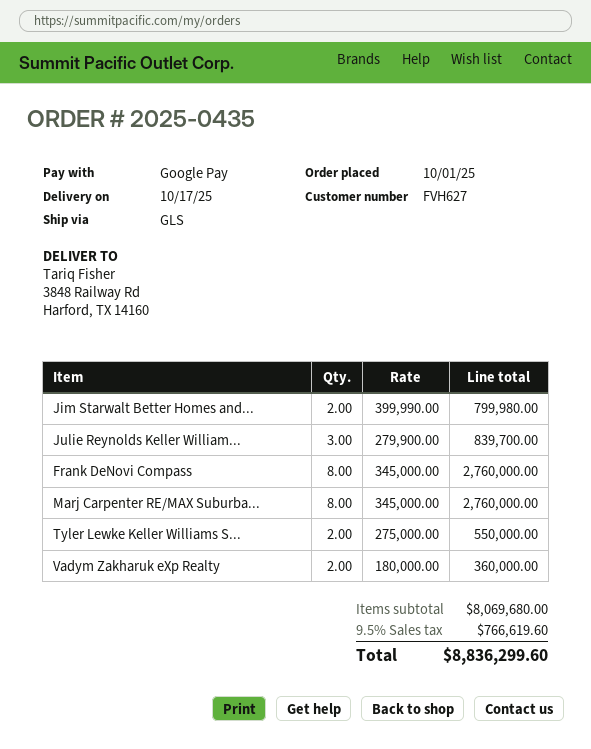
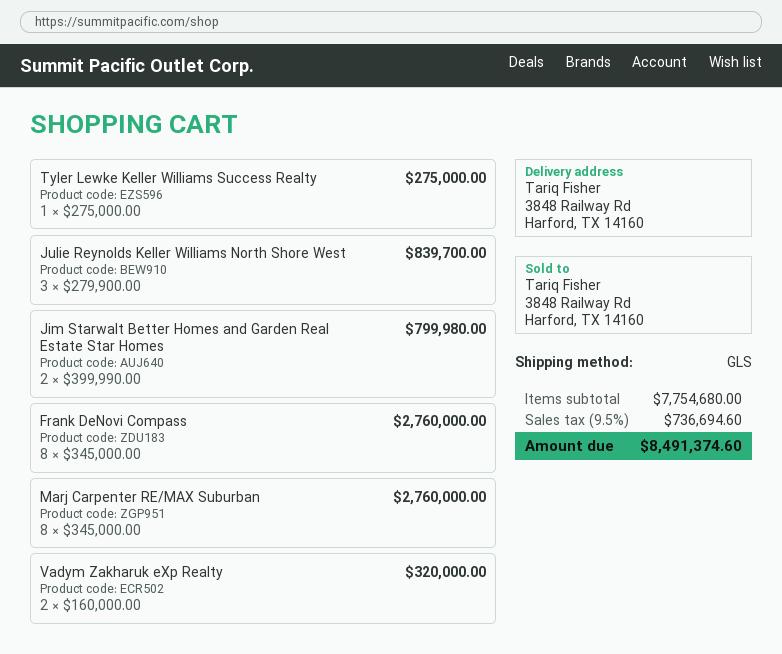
Tyler Lewke Keller Williams S...: 2 x 275000.00 = 550000.00 -> 1 x 275000.00 = 275000.00
Vadym Zakharuk eXp Realty: 2 x 180000.00 = 360000.00 -> 2 x 160000.00 = 320000.00
subtotal: 8069680.00 -> 7754680.00
tax: 9.5% = 766619.60 -> 9.5% = 736694.60
total: 8836299.60 -> 8491374.60

